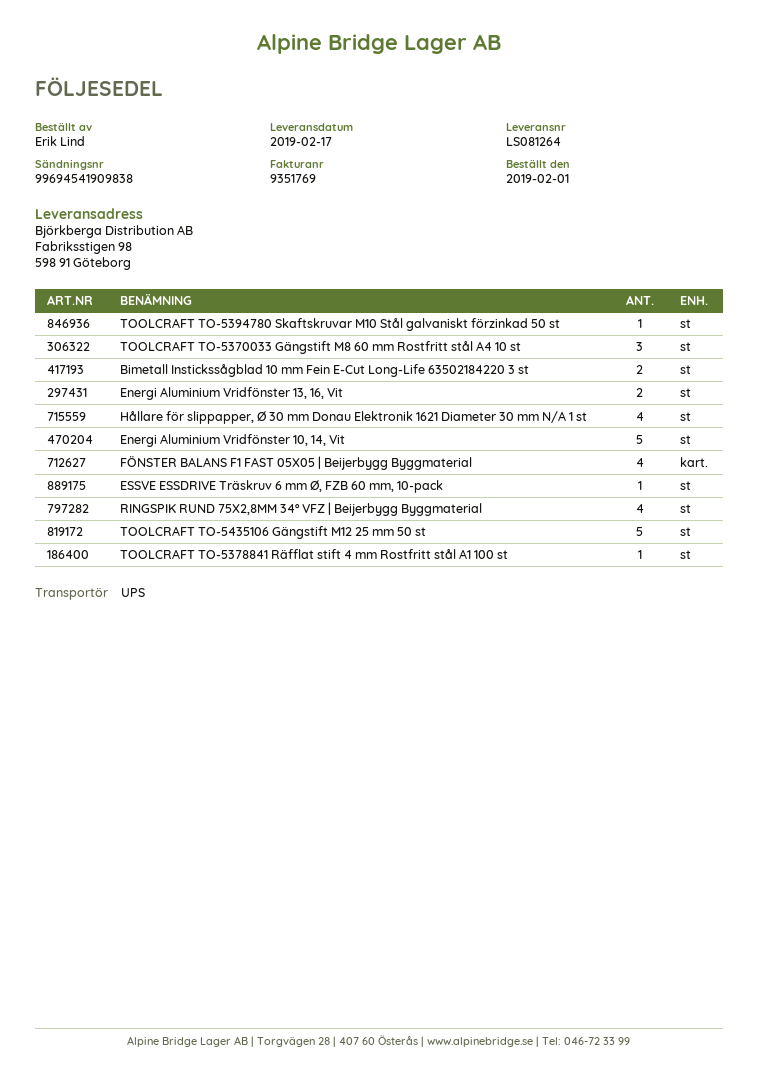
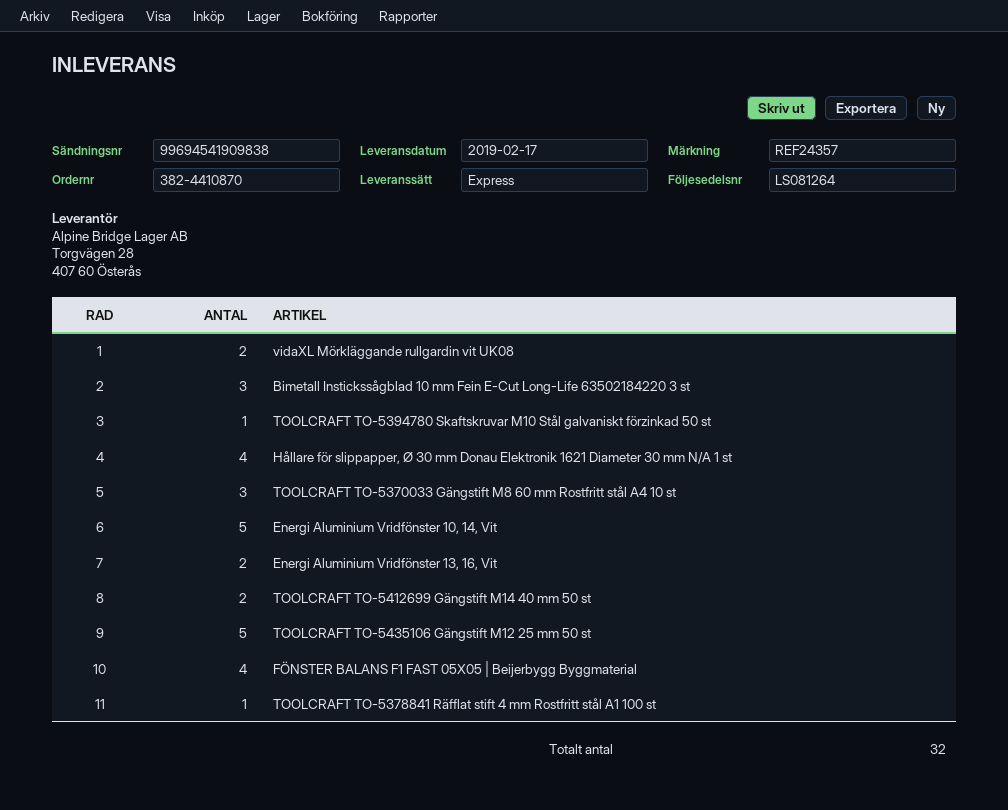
shipping method: UPS -> express
Bimetall Instickssågblad 10 mm Fein E-Cut Long-Life 63502184220 3 st: 2 -> 3
ESSVE ESSDRIVE Träskruv 6 mm Ø, FZB 60 mm, 10-pack: 1 -> none
RINGSPIK RUND 75X2,8MM 34º VFZ | Beijerbygg Byggmaterial: 4 -> none
vidaXL Mörkläggande rullgardin vit UK08: none -> 2
TOOLCRAFT TO-5412699 Gängstift M14 40 mm 50 st: none -> 2

